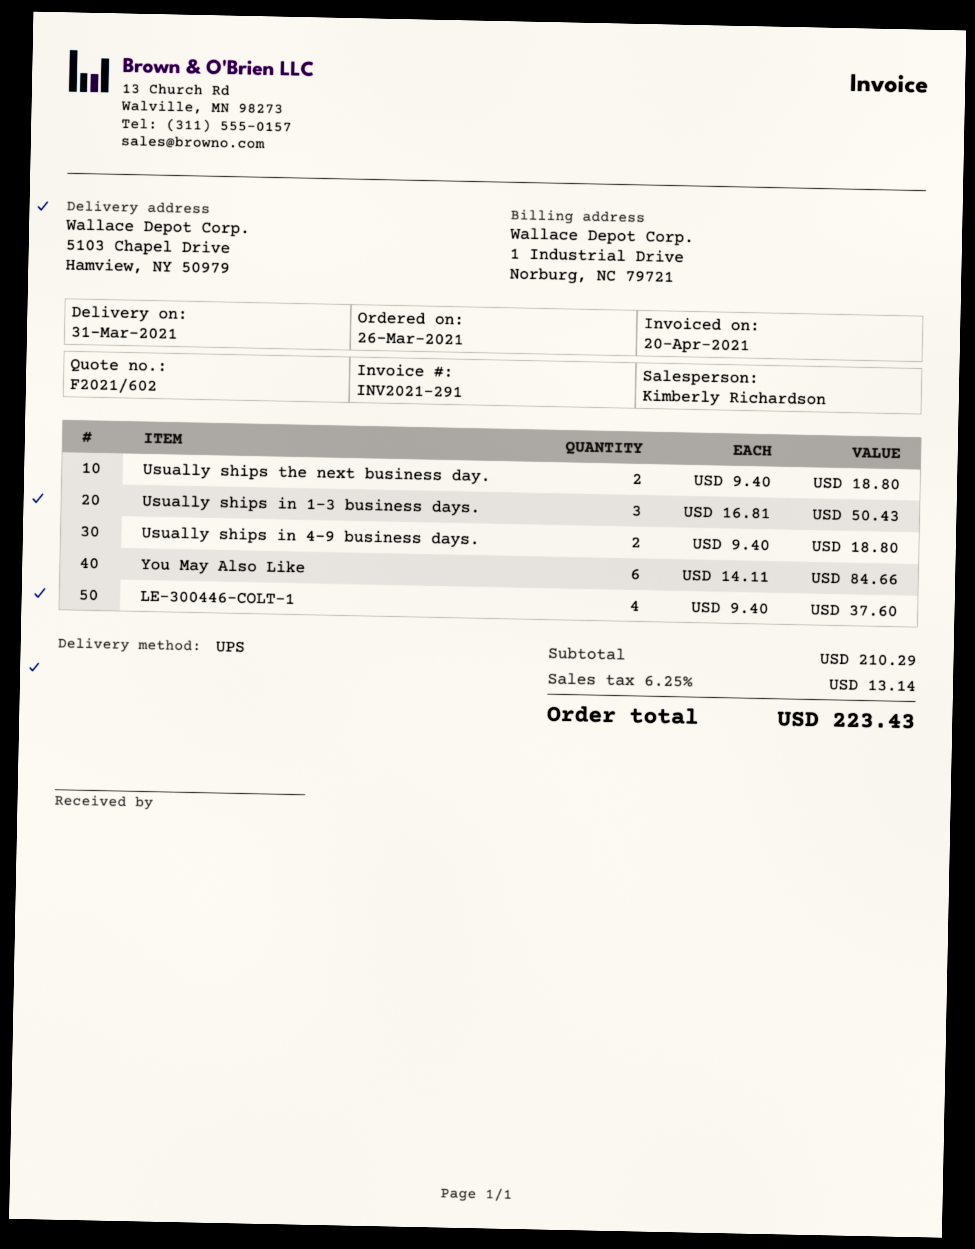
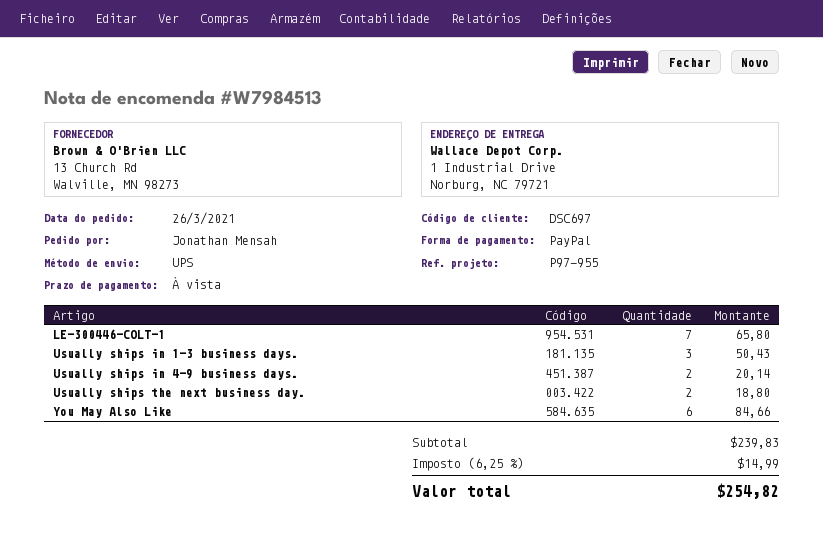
ship to: 5103 Chapel Drive, Hamview, NY 50979 -> 1 Industrial Drive, Norburg, NC 79721
Usually ships in 4-9 business days.: 2 for 18.80 -> 2 for 20.14
LE-300446-COLT-1: 4 for 37.60 -> 7 for 65.80
subtotal: 210.29 -> 239.83
tax: 6.25% = 13.14 -> 6.25% = 14.99
total: 223.43 -> 254.82

